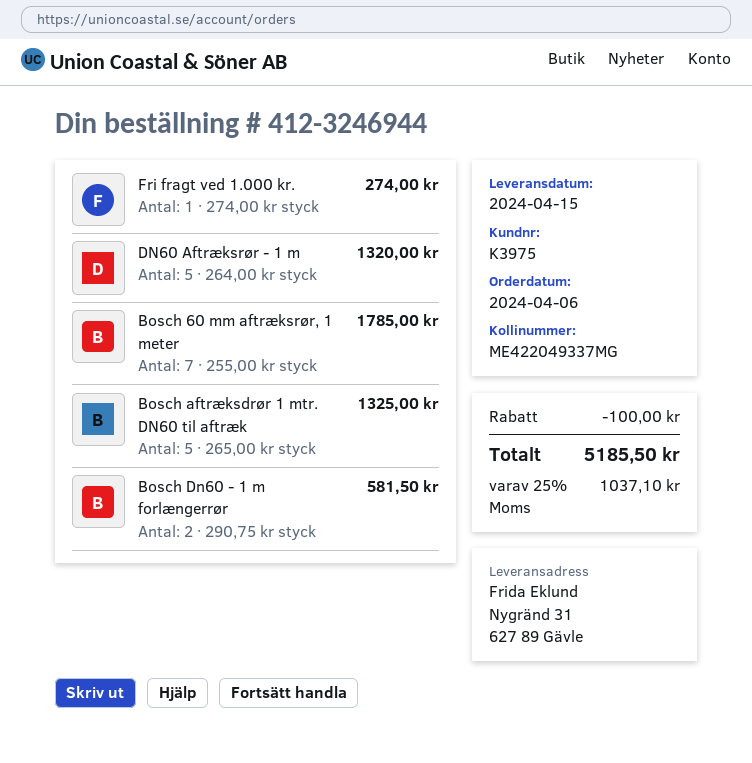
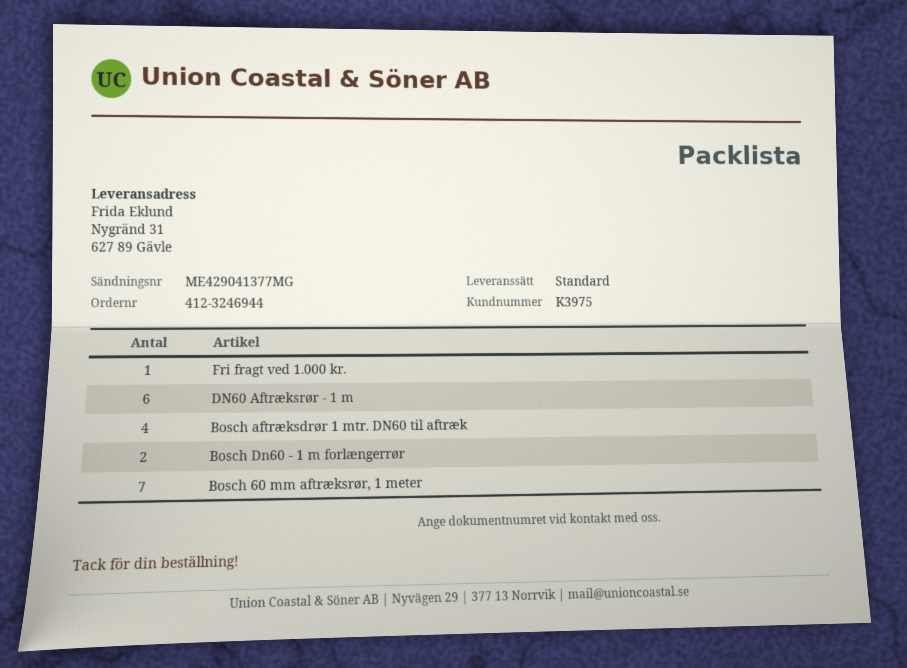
tracking number: ME422049337MG -> ME429041377MG
DN60 Aftræksrør - 1 m: 5 -> 6
Bosch aftræksdrør 1 mtr. DN60 til aftræk: 5 -> 4

